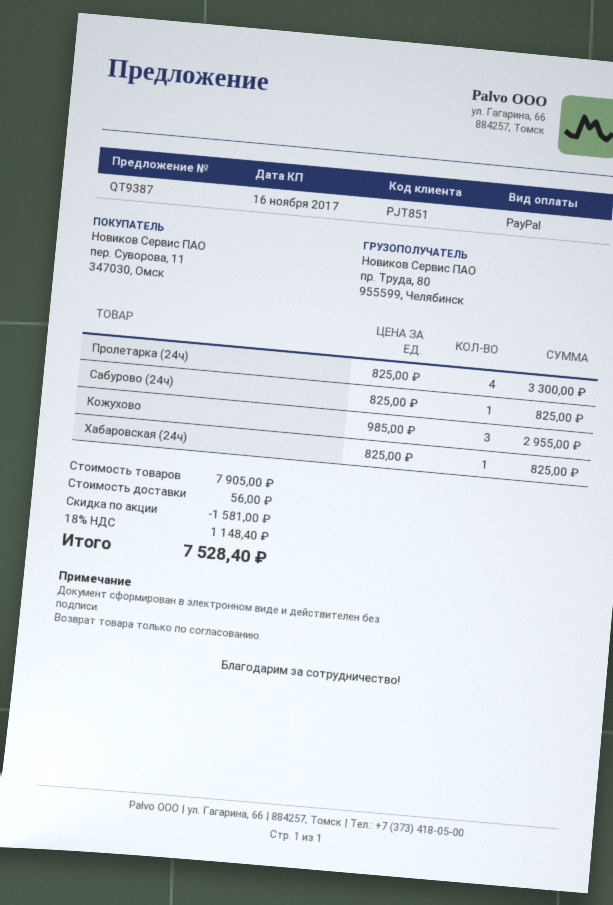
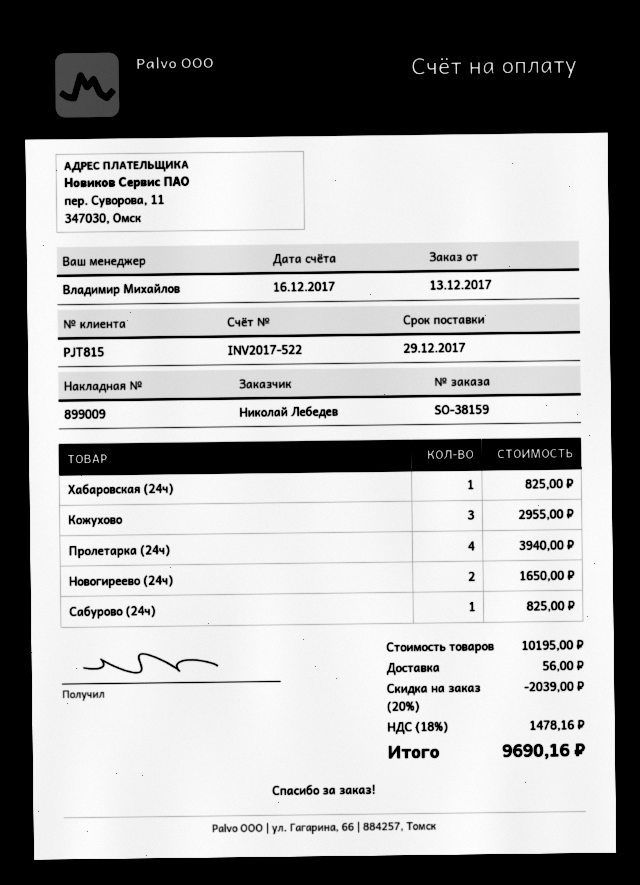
customer number: PJT851 -> PJT815
Пролетарка (24ч): 4 for 3300.00 -> 4 for 3940.00
Новогиреево (24ч): none -> 2 for 1650.00
subtotal: 7905.00 -> 10195.00
discount: 1581.00 -> 2039.00
tax: 18% = 1148.40 -> 18% = 1478.16
total: 7528.40 -> 9690.16

